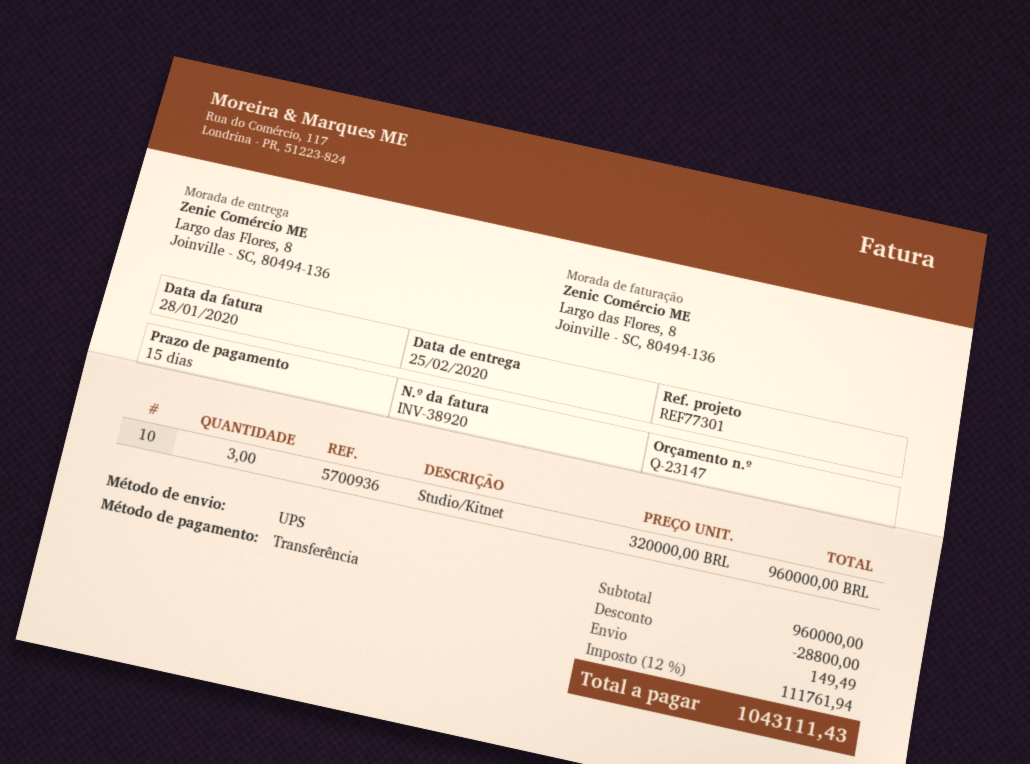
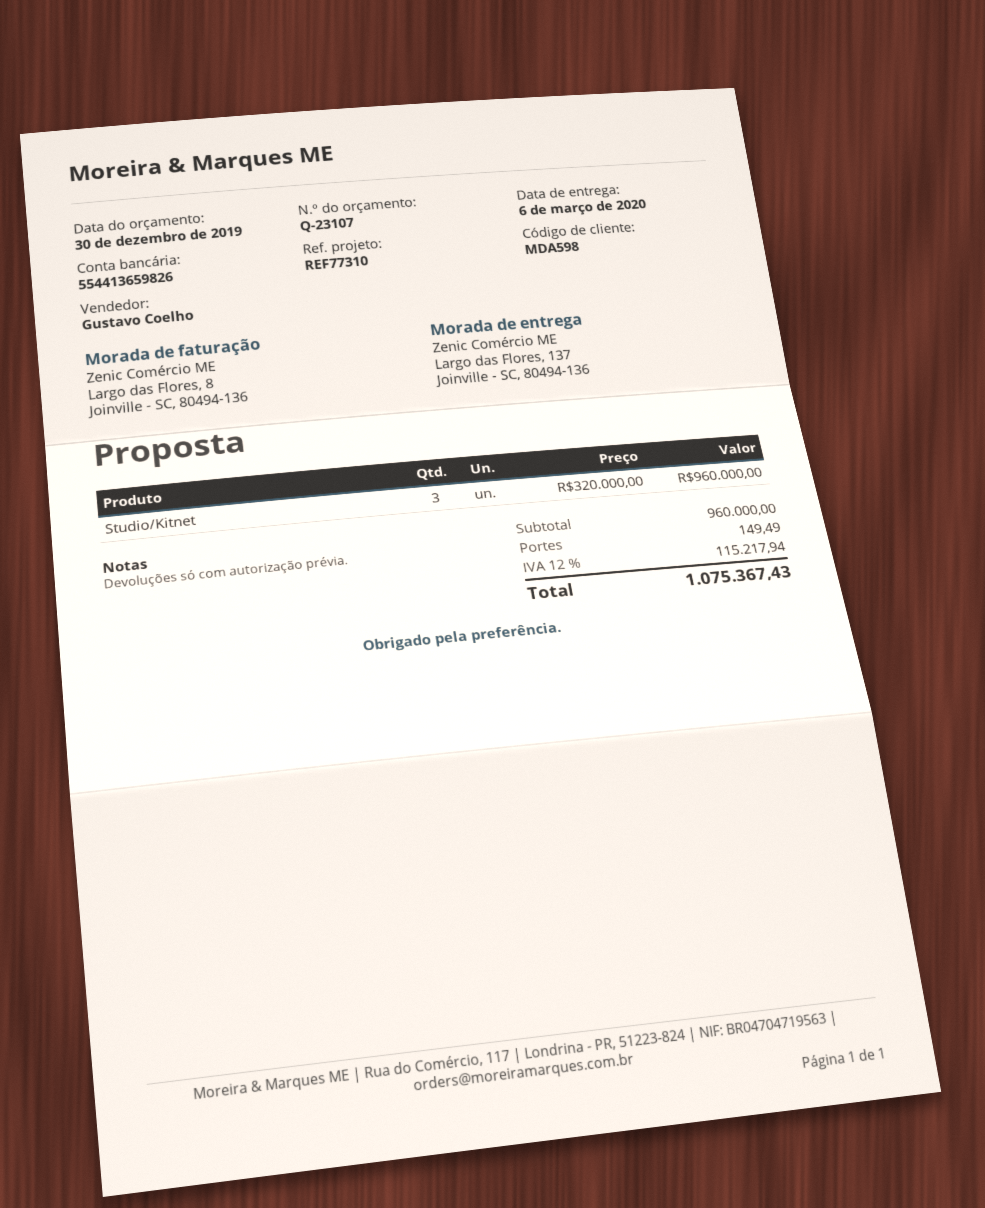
quote number: Q-23147 -> Q-23107
delivery date: 2020-02-25 -> 2020-03-06
reference: REF77301 -> REF77310
ship to: Largo das Flores, 8, Joinville - SC, 80494-136 -> Largo das Flores, 137, Joinville - SC, 80494-136
discount: 28800.00 -> none
tax: 12% = 111761.94 -> 12% = 115217.94
total: 1043111.43 -> 1075367.43

